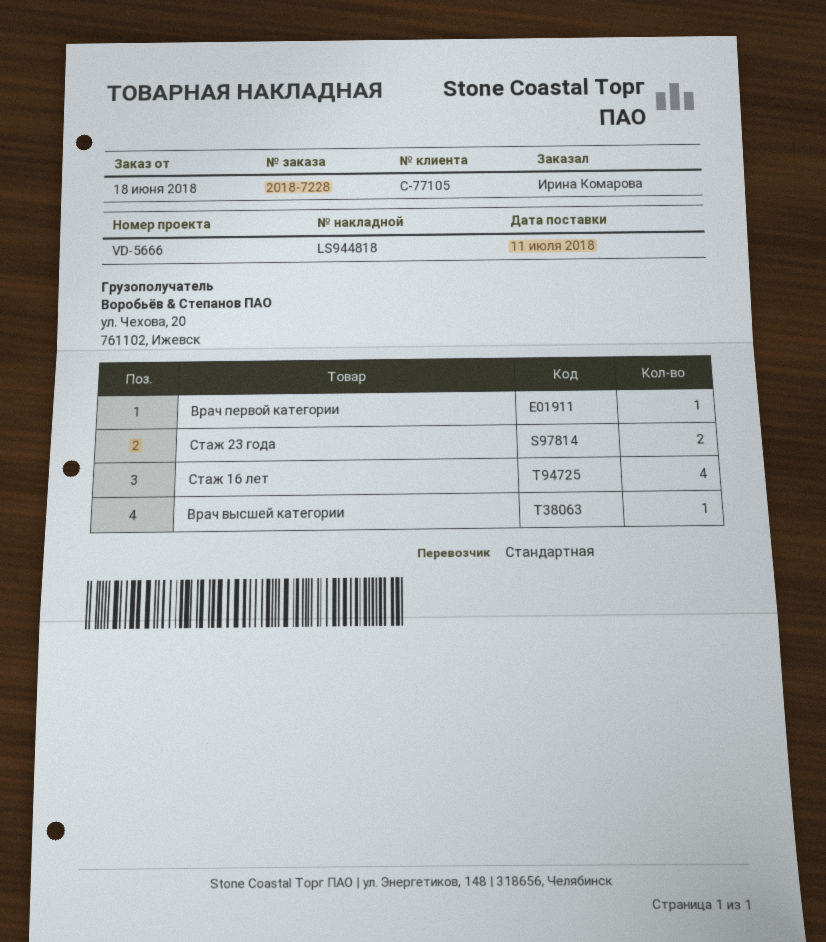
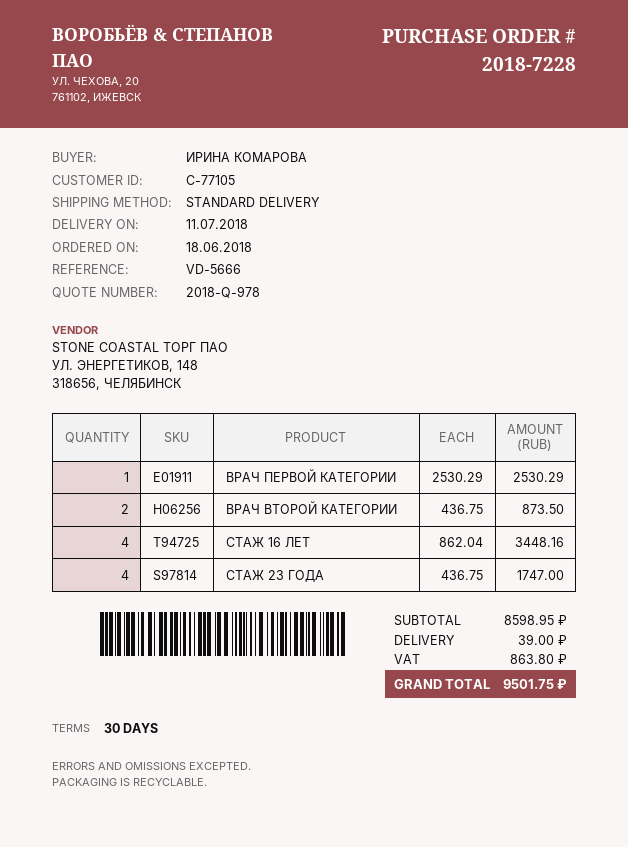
Стаж 23 года: 2 -> 4
Врач высшей категории: 1 -> none
ВРАЧ ВТОРОЙ КАТЕГОРИИ: none -> 2

